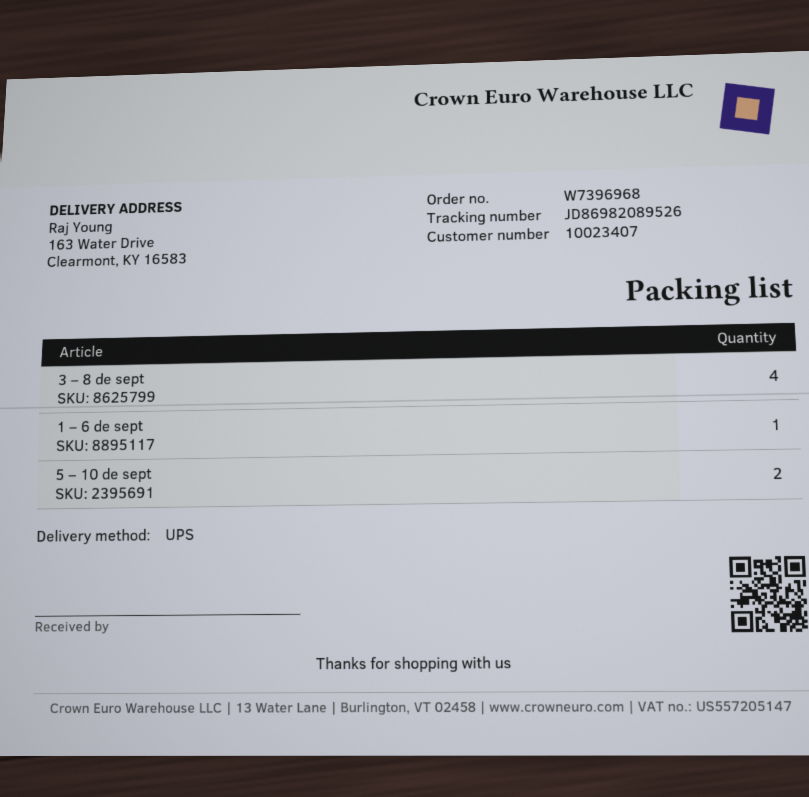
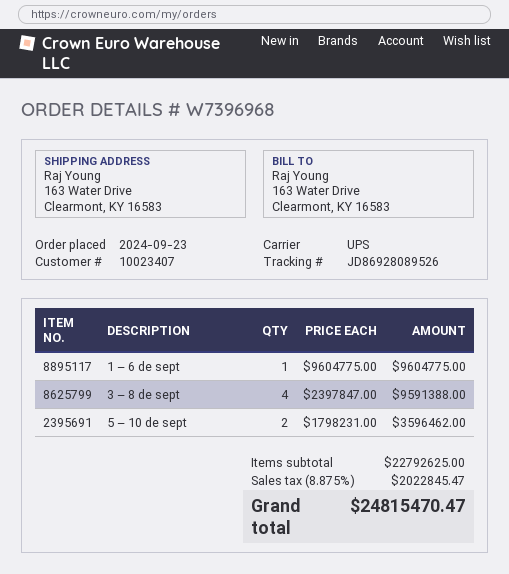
tracking number: JD86982089526 -> JD86928089526

